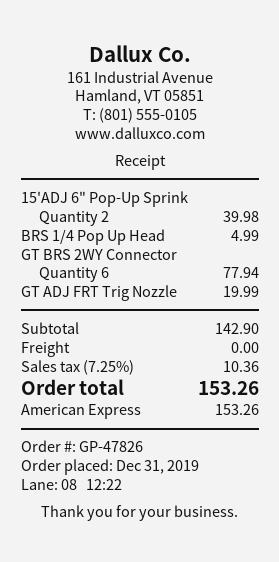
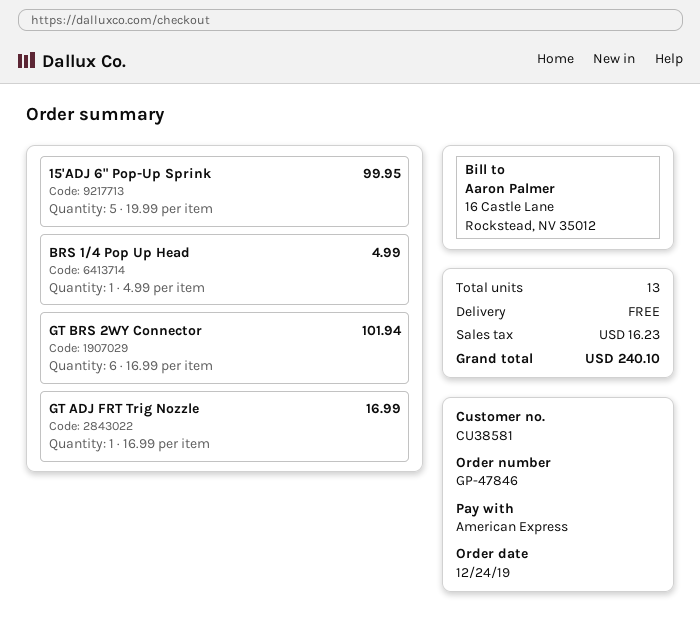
order number: GP-47826 -> GP-47846
order date: 2019-12-31 -> 2019-12-24
15'ADJ 6" Pop-Up Sprink: 2 for 39.98 -> 5 for 99.95
GT BRS 2WY Connector: 6 for 77.94 -> 6 for 101.94
GT ADJ FRT Trig Nozzle: 1 for 19.99 -> 1 for 16.99
tax: 10.36 -> 16.23
total: 153.26 -> 240.10

